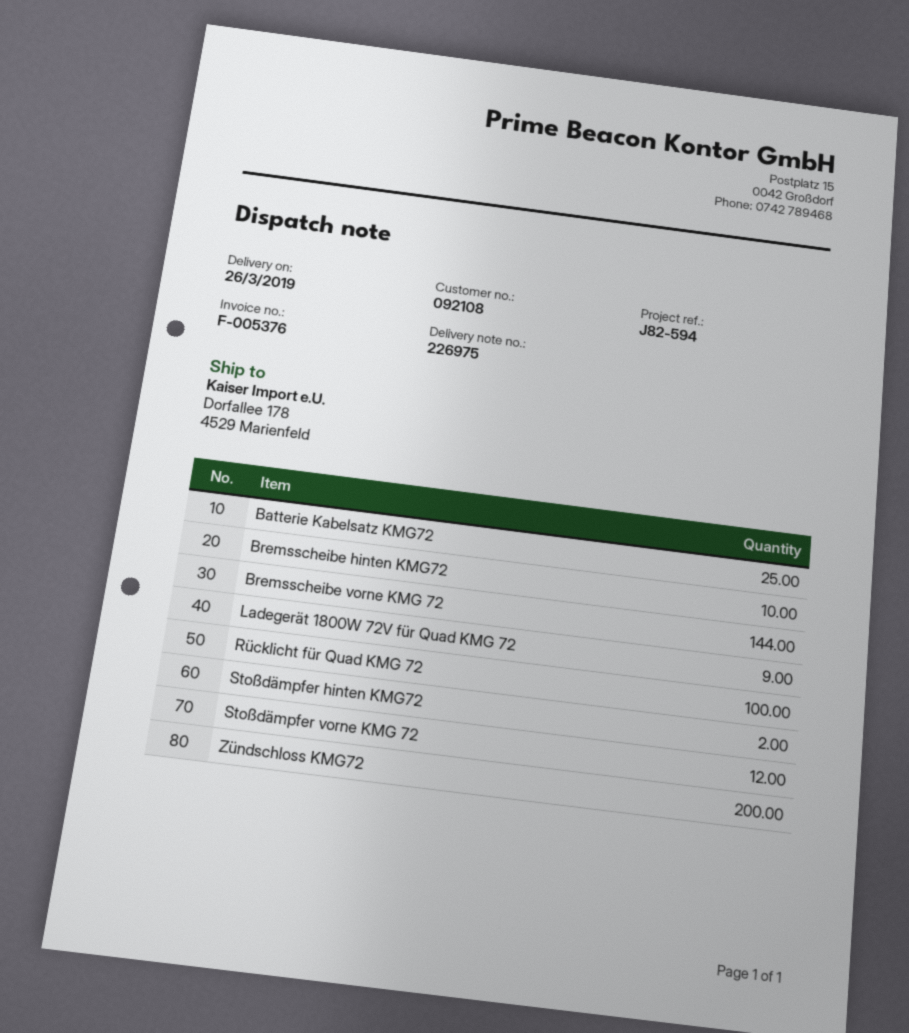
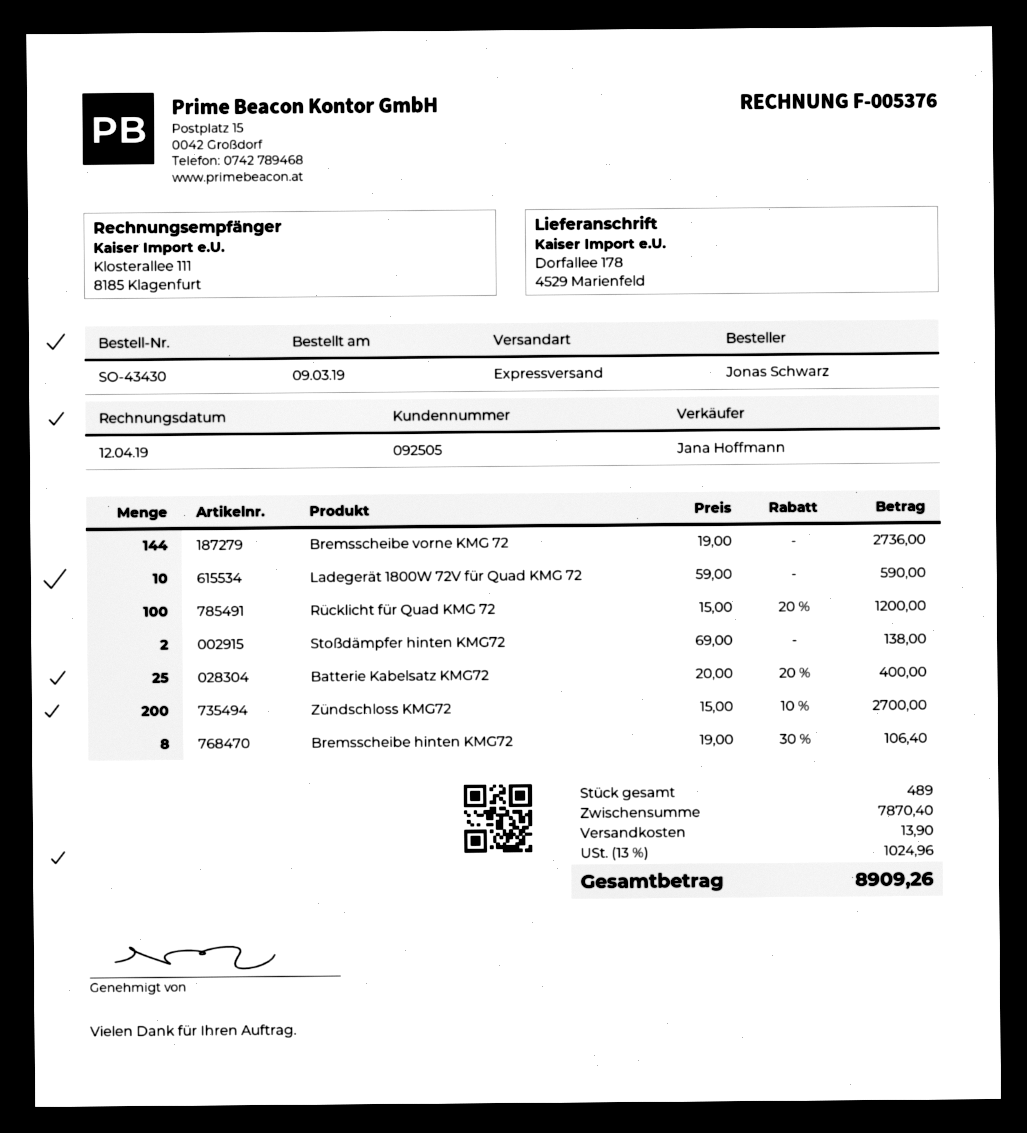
customer number: 092108 -> 092505
Bremsscheibe hinten KMG72: 10 -> 8
Ladegerät 1800W 72V für Quad KMG 72: 9 -> 10
Stoßdämpfer vorne KMG 72: 12 -> none

